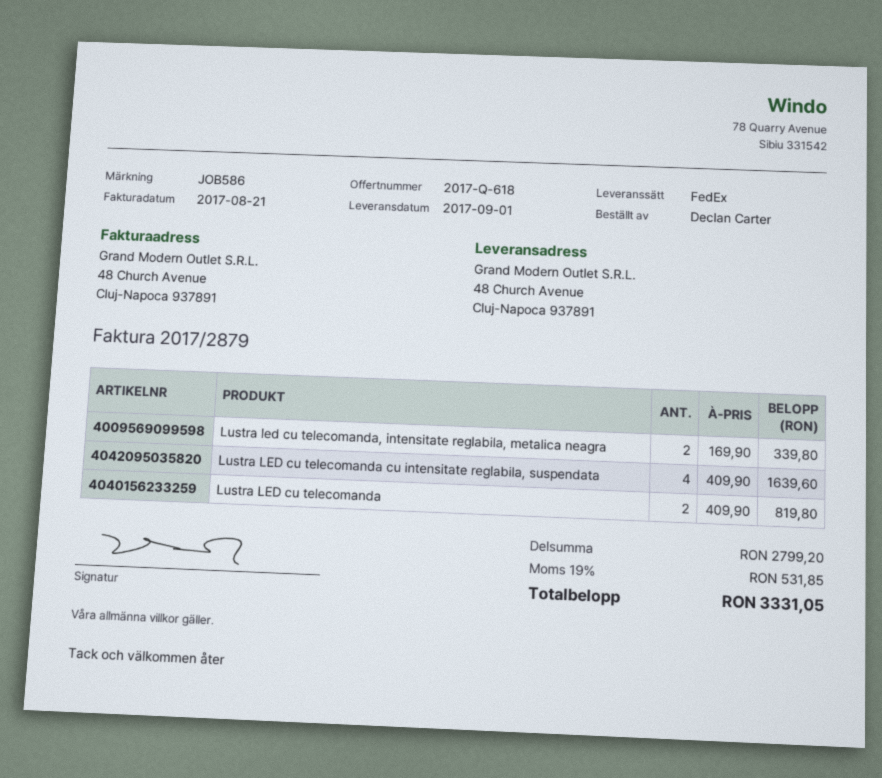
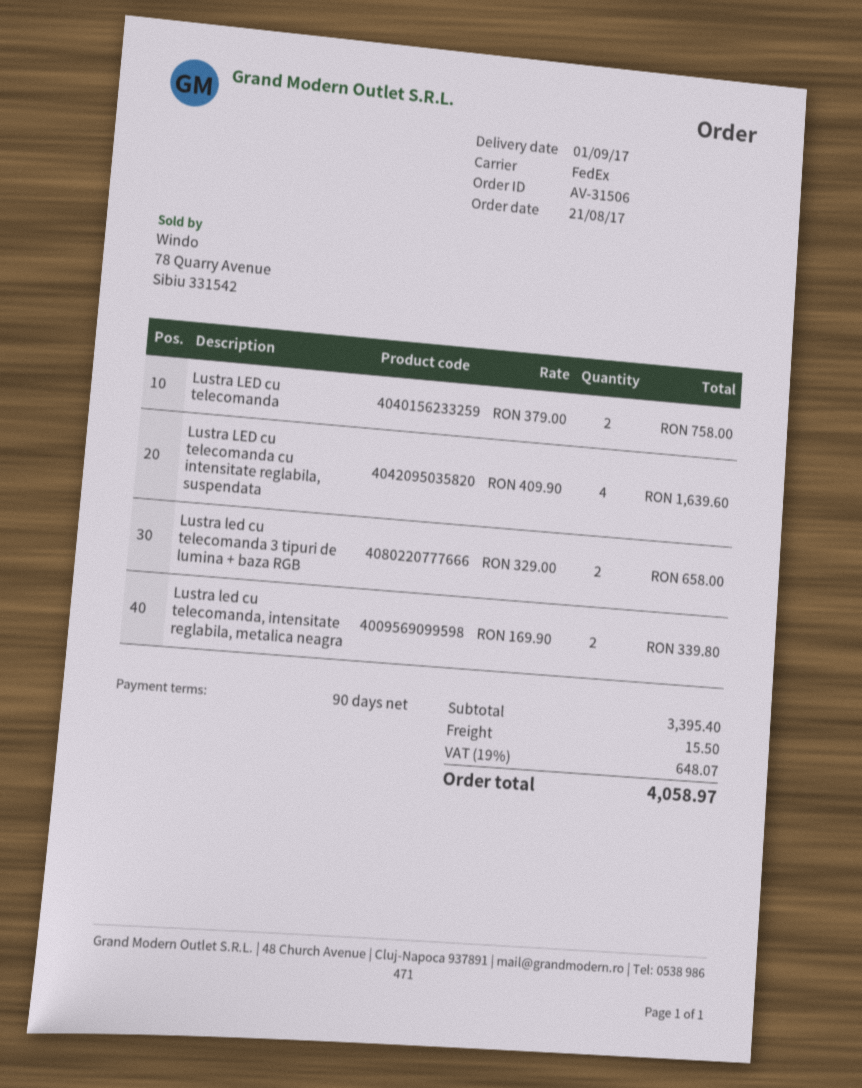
Lustra LED cu telecomanda: 2 x 409.90 = 819.80 -> 2 x 379.00 = 758.00
Lustra led cu telecomanda 3 tipuri de lumina + baza RGB: none -> 2 x 329.00 = 658.00
subtotal: 2799.20 -> 3395.40
shipping: none -> 15.50
tax: 19% = 531.85 -> 19% = 648.07
total: 3331.05 -> 4058.97

